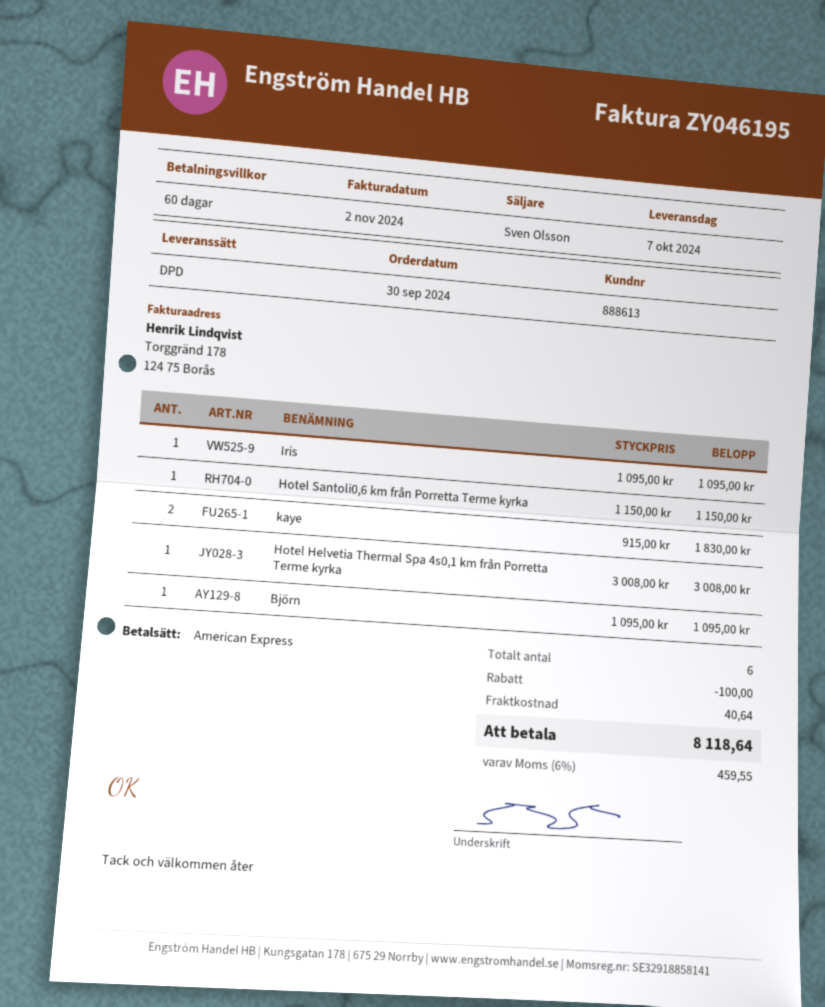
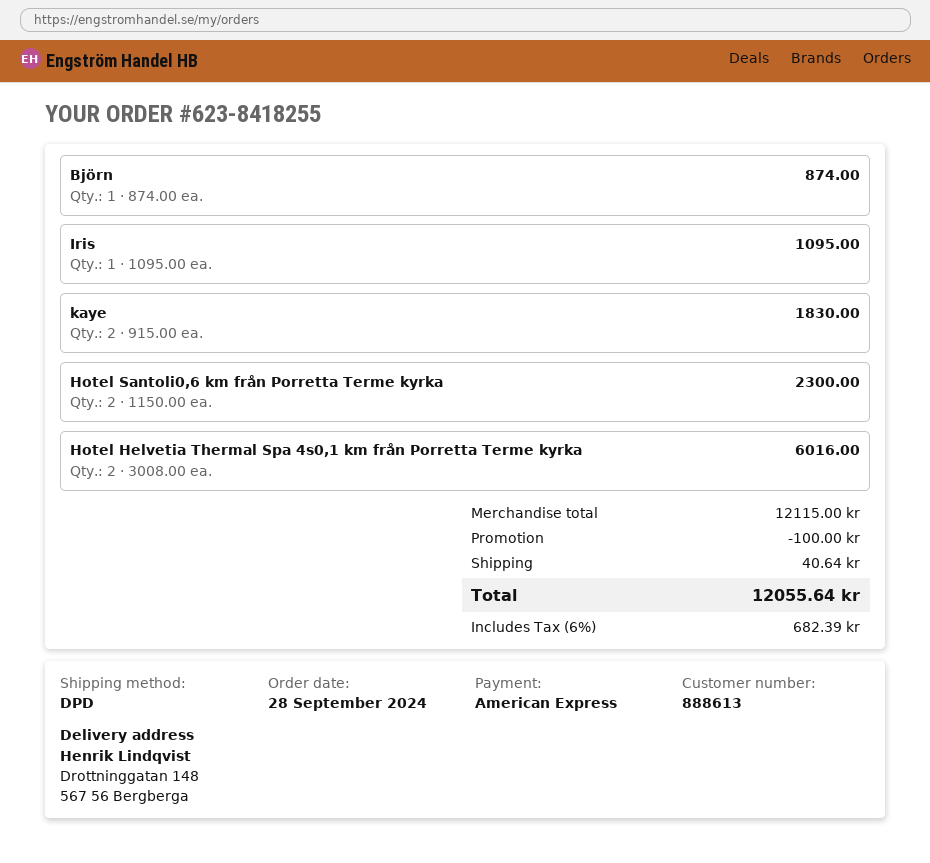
order date: 2024-09-30 -> 2024-09-28
Hotel Santoli0,6 km från Porretta Terme kyrka: 1 x 1150.00 = 1150.00 -> 2 x 1150.00 = 2300.00
Hotel Helvetia Thermal Spa 4s0,1 km från Porretta Terme kyrka: 1 x 3008.00 = 3008.00 -> 2 x 3008.00 = 6016.00
Björn: 1 x 1095.00 = 1095.00 -> 1 x 874.00 = 874.00
tax: 6% = 459.55 -> 6% = 682.39
total: 8118.64 -> 12055.64

